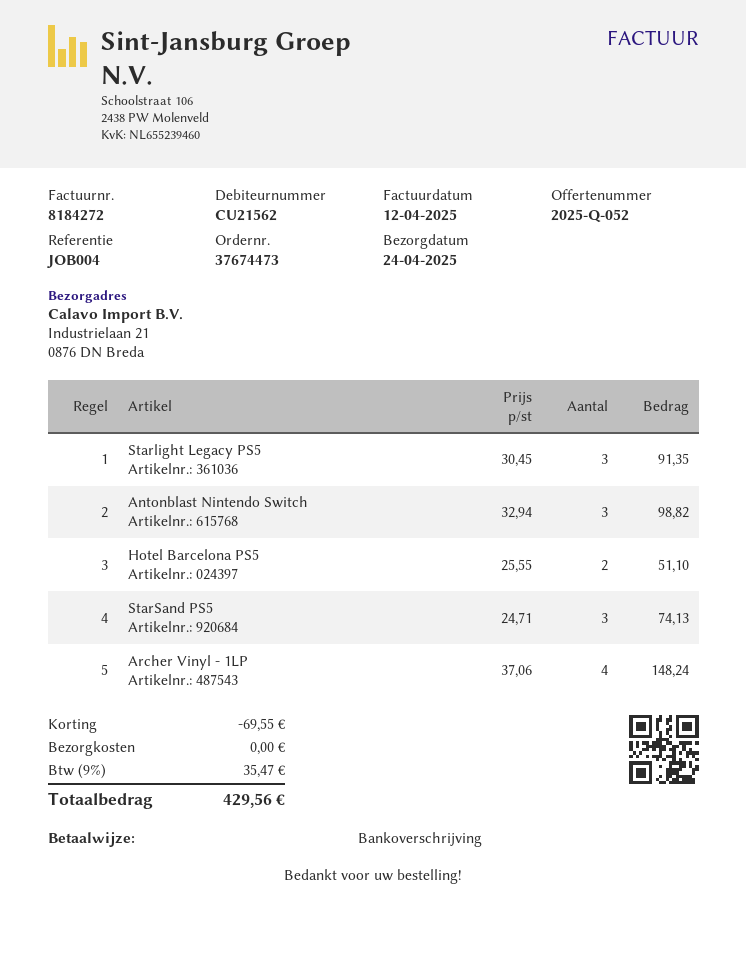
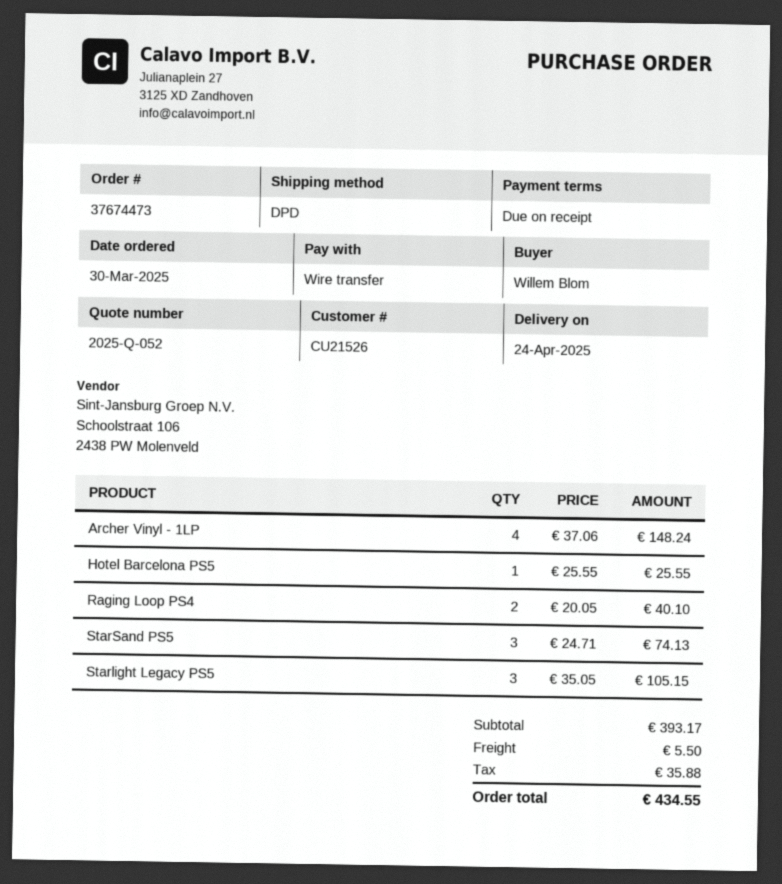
customer number: CU21562 -> CU21526
Starlight Legacy PS5: 3 x 30.45 = 91.35 -> 3 x 35.05 = 105.15
Antonblast Nintendo Switch: 3 x 32.94 = 98.82 -> none
Hotel Barcelona PS5: 2 x 25.55 = 51.10 -> 1 x 25.55 = 25.55
Raging Loop PS4: none -> 2 x 20.05 = 40.10
discount: 69.55 -> none
shipping: 0.00 -> 5.50
tax: 35.47 -> 35.88
total: 429.56 -> 434.55

